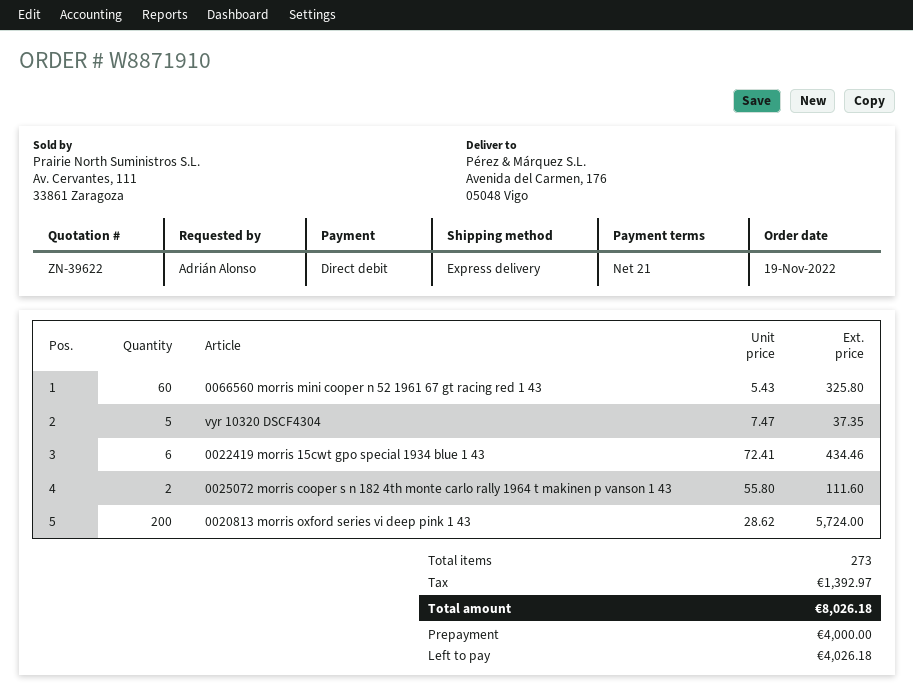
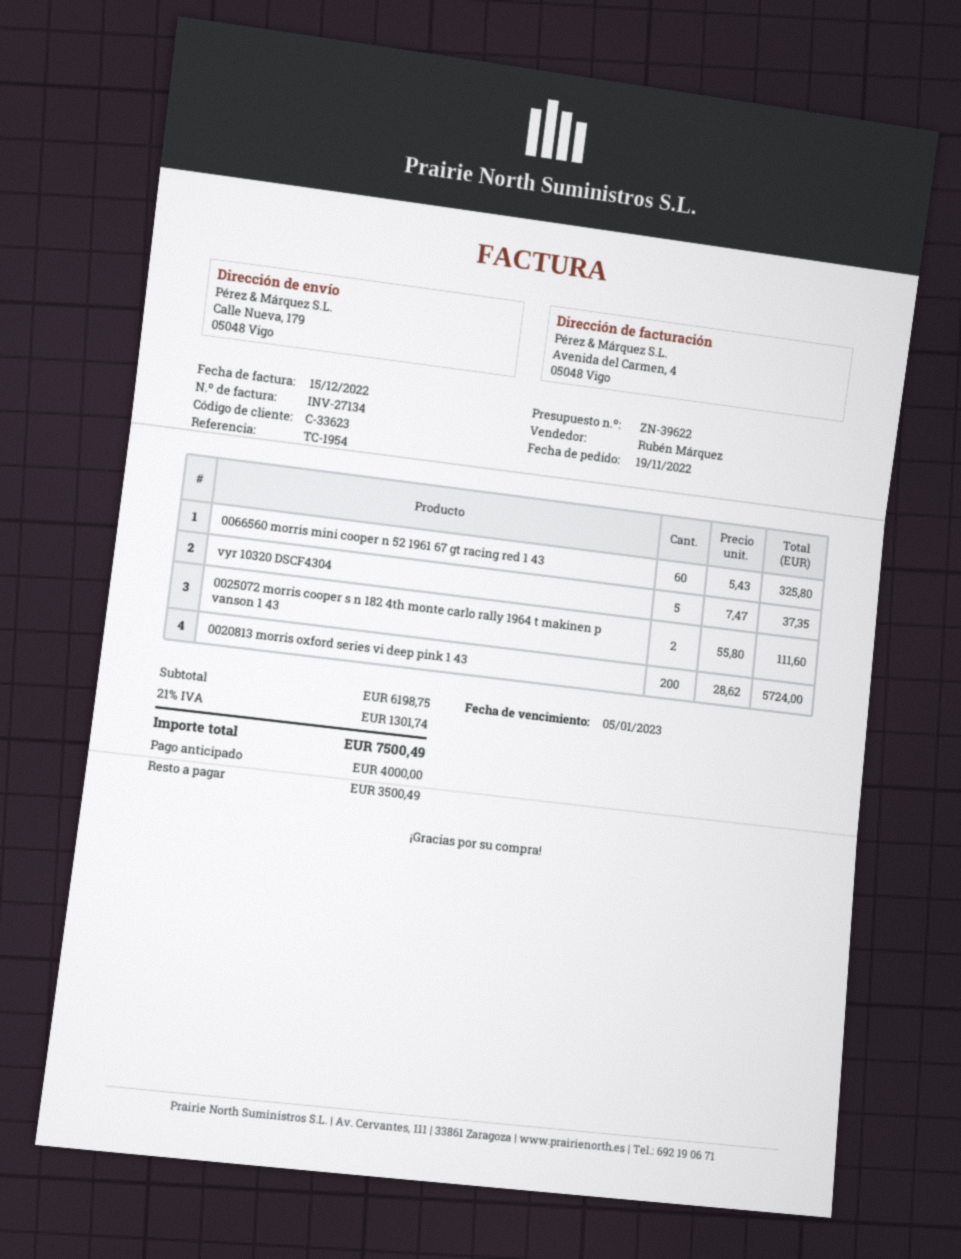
ship to: Avenida del Carmen, 176, 05048 Vigo -> Calle Nueva, 179, 05048 Vigo
0022419 morris 15cwt gpo special 1934 blue 1 43: 6 x 72.41 = 434.46 -> none
tax: 1392.97 -> 1301.74
total: 8026.18 -> 7500.49
balance: 4026.18 -> 3500.49

